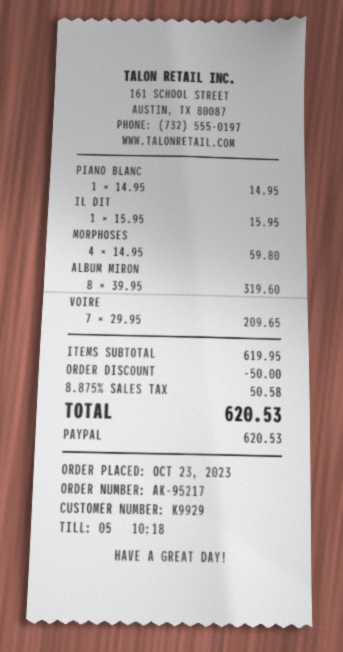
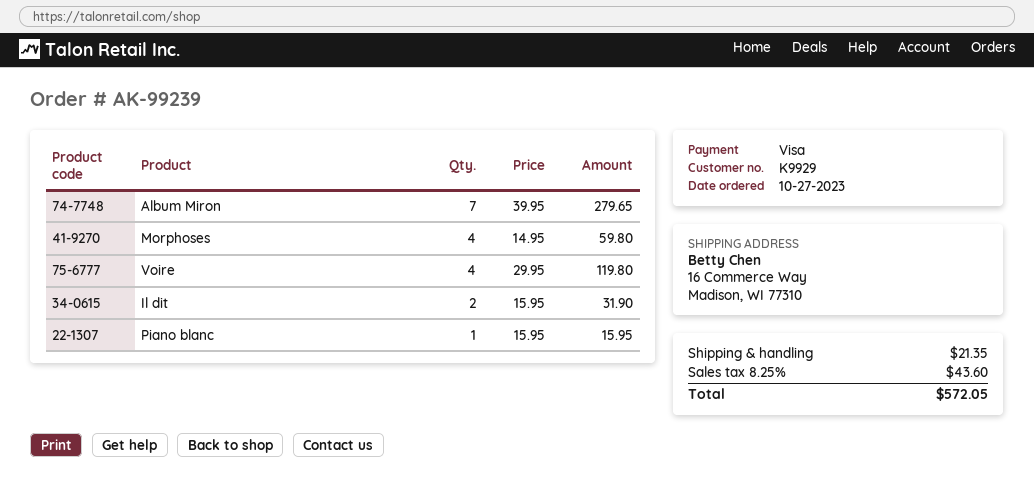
order number: AK-95217 -> AK-99239
order date: 2023-10-23 -> 2023-10-27
payment method: PayPal -> Visa
PIANO BLANC: 1 x 14.95 = 14.95 -> 1 x 15.95 = 15.95
IL DIT: 1 x 15.95 = 15.95 -> 2 x 15.95 = 31.90
ALBUM MIRON: 8 x 39.95 = 319.60 -> 7 x 39.95 = 279.65
VOIRE: 7 x 29.95 = 209.65 -> 4 x 29.95 = 119.80
discount: 50.00 -> none
shipping: none -> 21.35
tax: 8.875% = 50.58 -> 8.25% = 43.60
total: 620.53 -> 572.05

